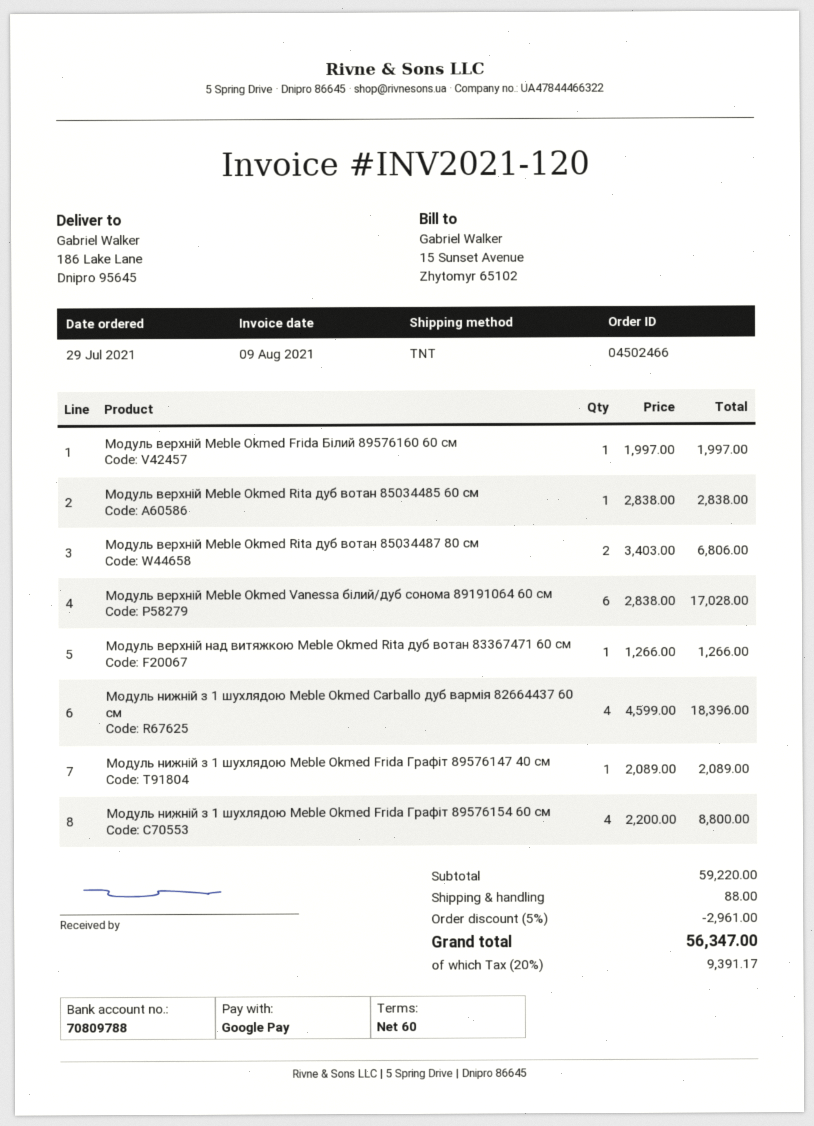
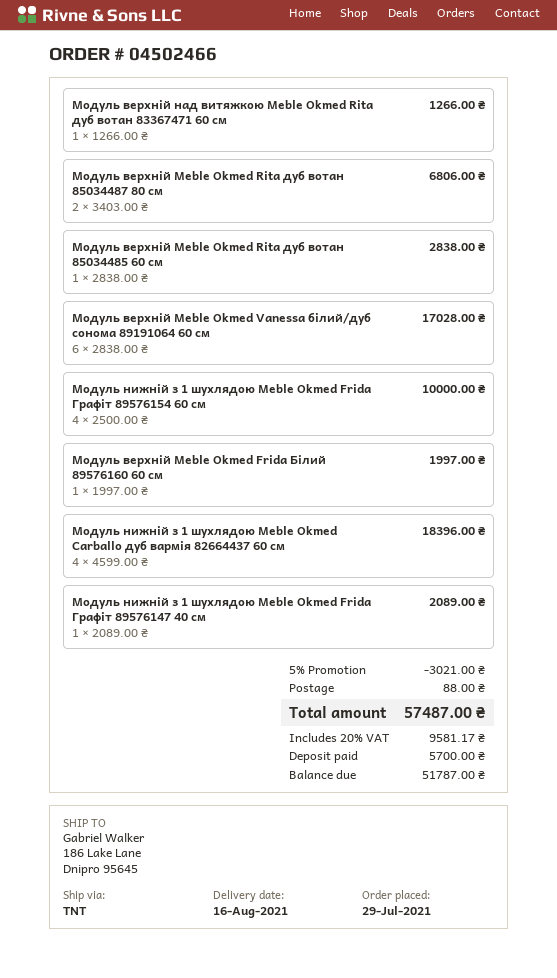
Модуль нижній з 1 шухлядою Meble Okmed Frida Графіт 89576154 60 см: 4 x 2200.00 = 8800.00 -> 4 x 2500.00 = 10000.00
discount: 5% = 2961.00 -> 5% = 3021.00
tax: 20% = 9391.17 -> 20% = 9581.17
total: 56347.00 -> 57487.00

